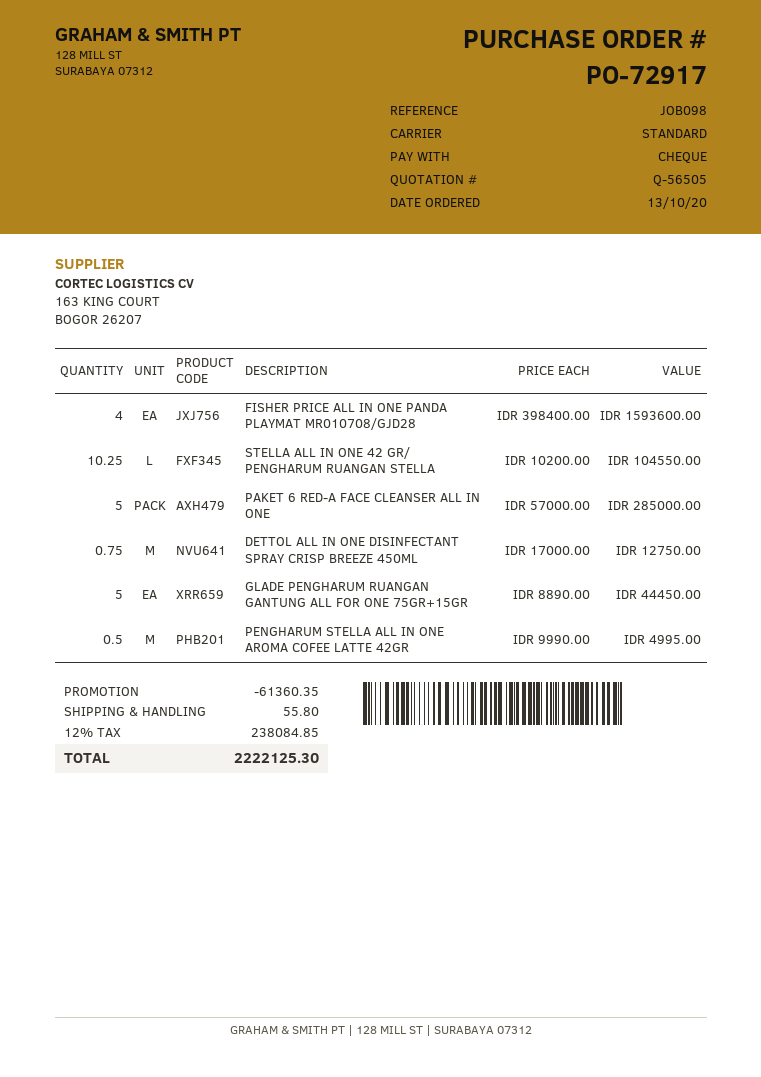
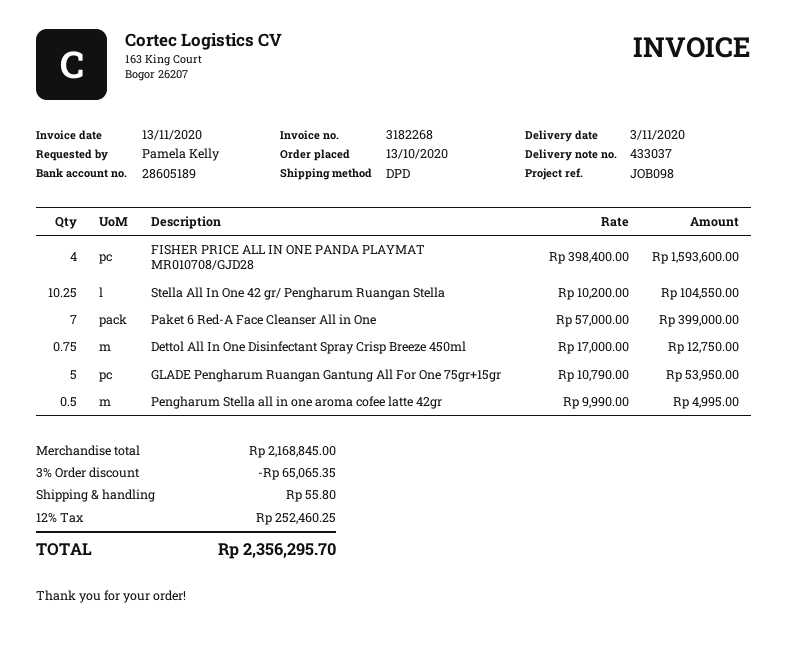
shipping method: standard -> DPD
PAKET 6 RED-A FACE CLEANSER ALL IN ONE: 5 x 57000.00 = 285000.00 -> 7 x 57000.00 = 399000.00
GLADE PENGHARUM RUANGAN GANTUNG ALL FOR ONE 75GR+15GR: 5 x 8890.00 = 44450.00 -> 5 x 10790.00 = 53950.00
discount: 61360.35 -> 65065.35
tax: 12% = 238084.85 -> 12% = 252460.25
total: 2222125.30 -> 2356295.70

